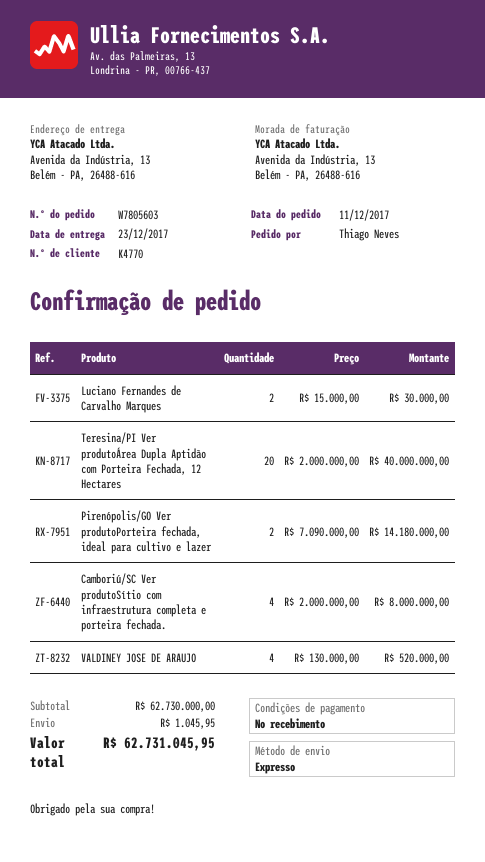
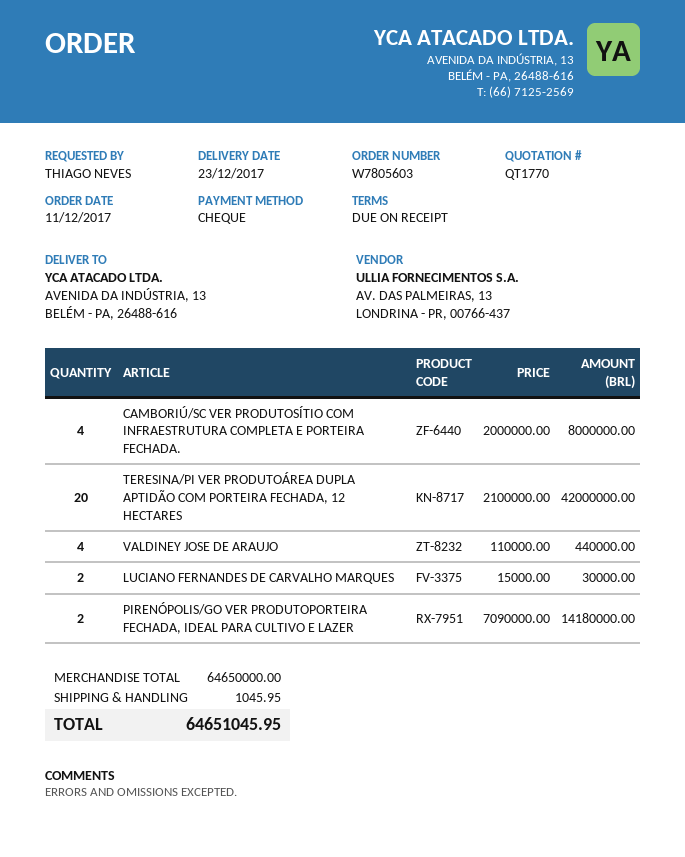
Teresina/PI Ver produtoÁrea Dupla Aptidão com Porteira Fechada, 12 Hectares: 20 x 2000000.00 = 40000000.00 -> 20 x 2100000.00 = 42000000.00
VALDINEY JOSE DE ARAUJO: 4 x 130000.00 = 520000.00 -> 4 x 110000.00 = 440000.00
subtotal: 62730000.00 -> 64650000.00
total: 62731045.95 -> 64651045.95

